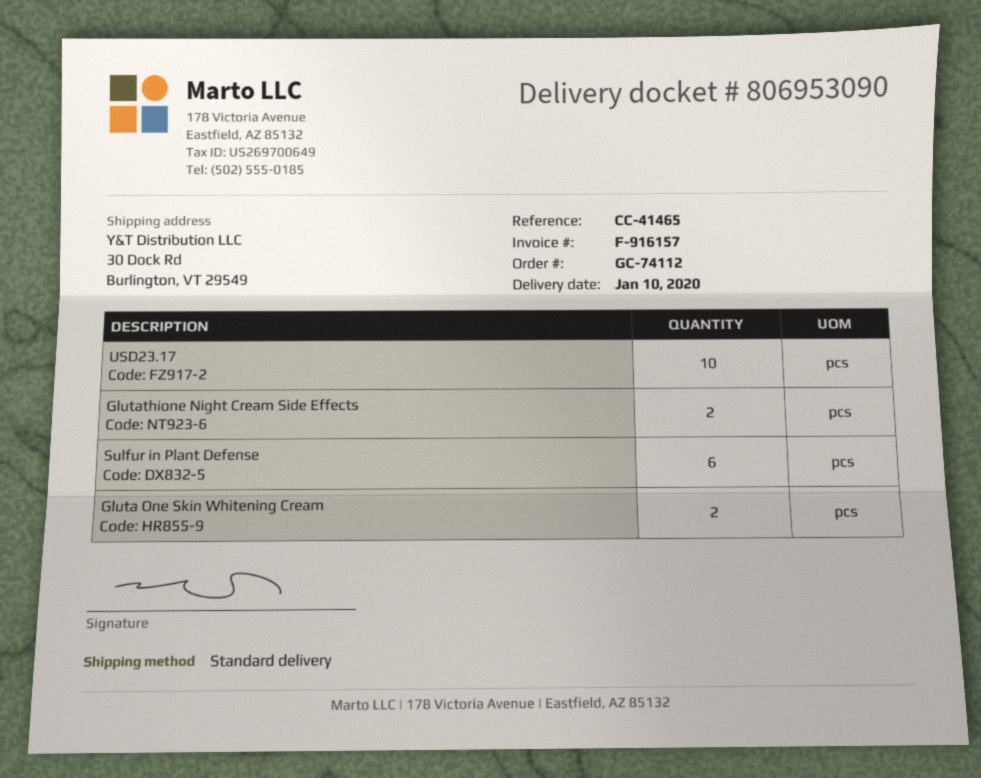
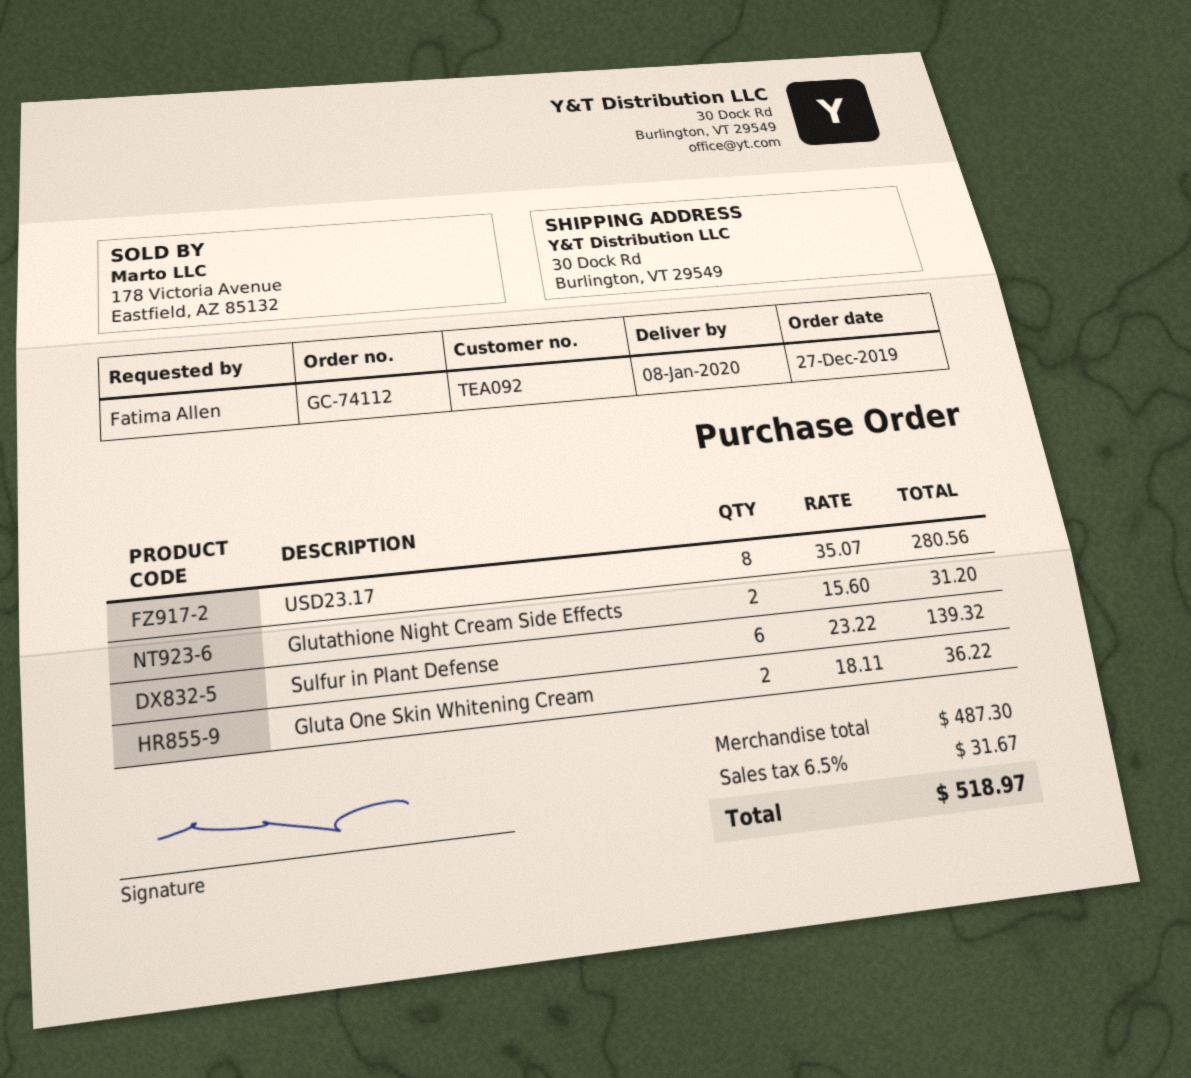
delivery date: 2020-01-10 -> 2020-01-08
USD23.17: 10 -> 8

